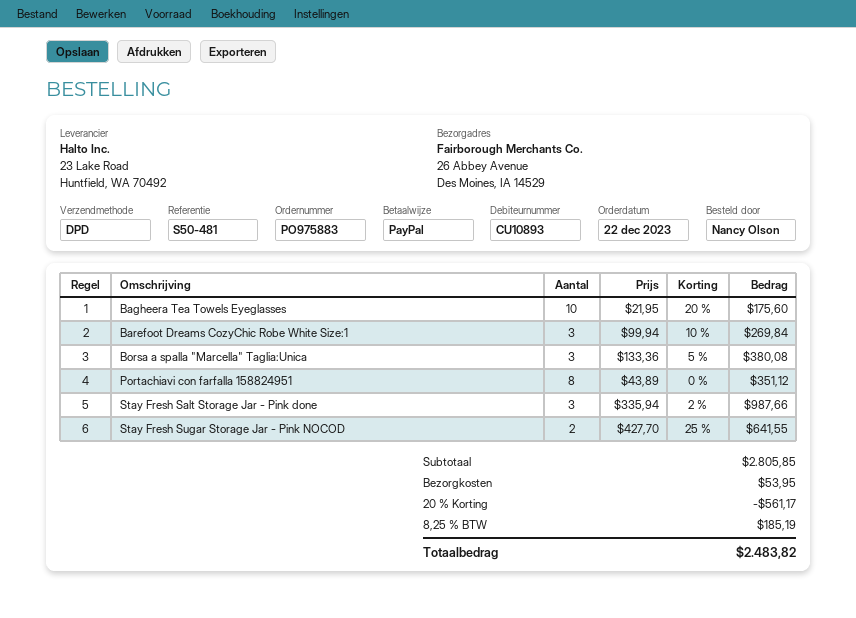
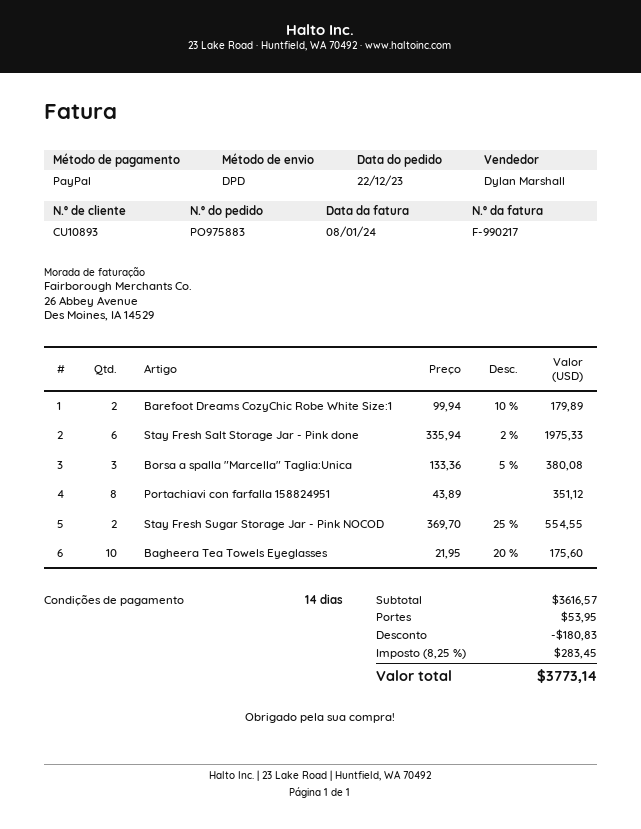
Barefoot Dreams CozyChic Robe White Size:1: 3 x 99.94 - 10% = 269.84 -> 2 x 99.94 - 10% = 179.89
Stay Fresh Salt Storage Jar - Pink done: 3 x 335.94 - 2% = 987.66 -> 6 x 335.94 - 2% = 1975.33
Stay Fresh Sugar Storage Jar - Pink NOCOD: 2 x 427.70 - 25% = 641.55 -> 2 x 369.70 - 25% = 554.55
subtotal: 2805.85 -> 3616.57
discount: 561.17 -> 180.83
tax: 8.25% = 185.19 -> 8.25% = 283.45
total: 2483.82 -> 3773.14

